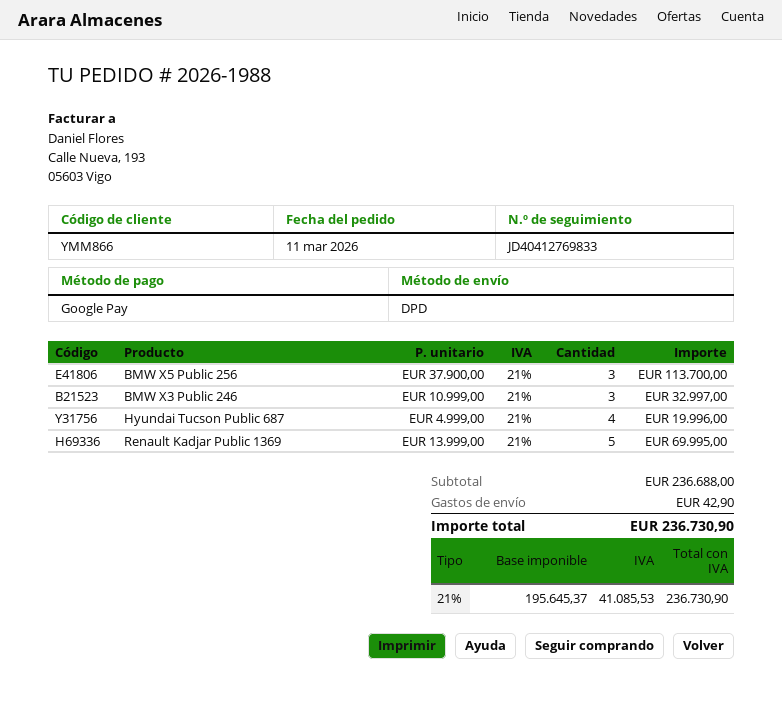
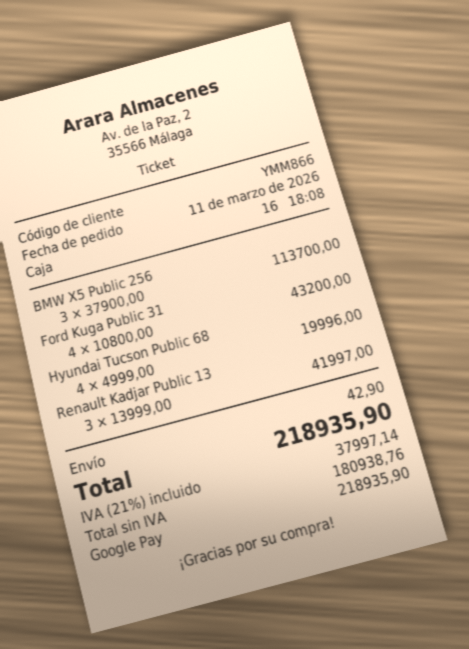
BMW X3 Public 246: 3 x 10999.00 = 32997.00 -> none
Renault Kadjar Public 1369: 5 x 13999.00 = 69995.00 -> 3 x 13999.00 = 41997.00
Ford Kuga Public 31: none -> 4 x 10800.00 = 43200.00
net: 195645.37 -> 180938.76
tax: 21% = 41085.53 -> 21% = 37997.14
total: 236730.90 -> 218935.90

